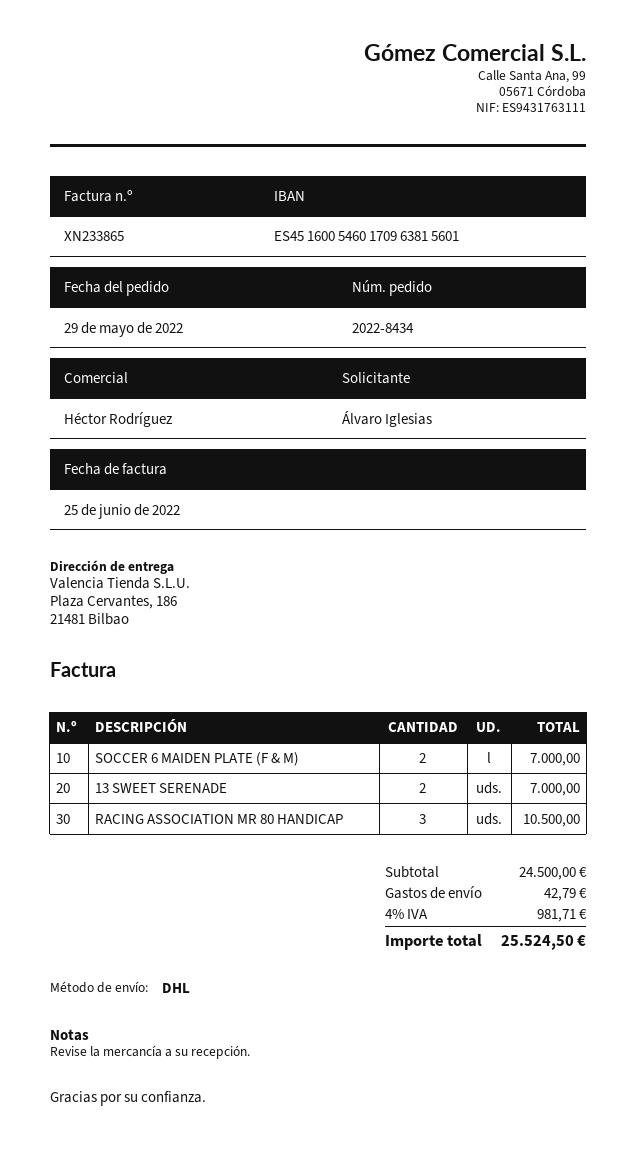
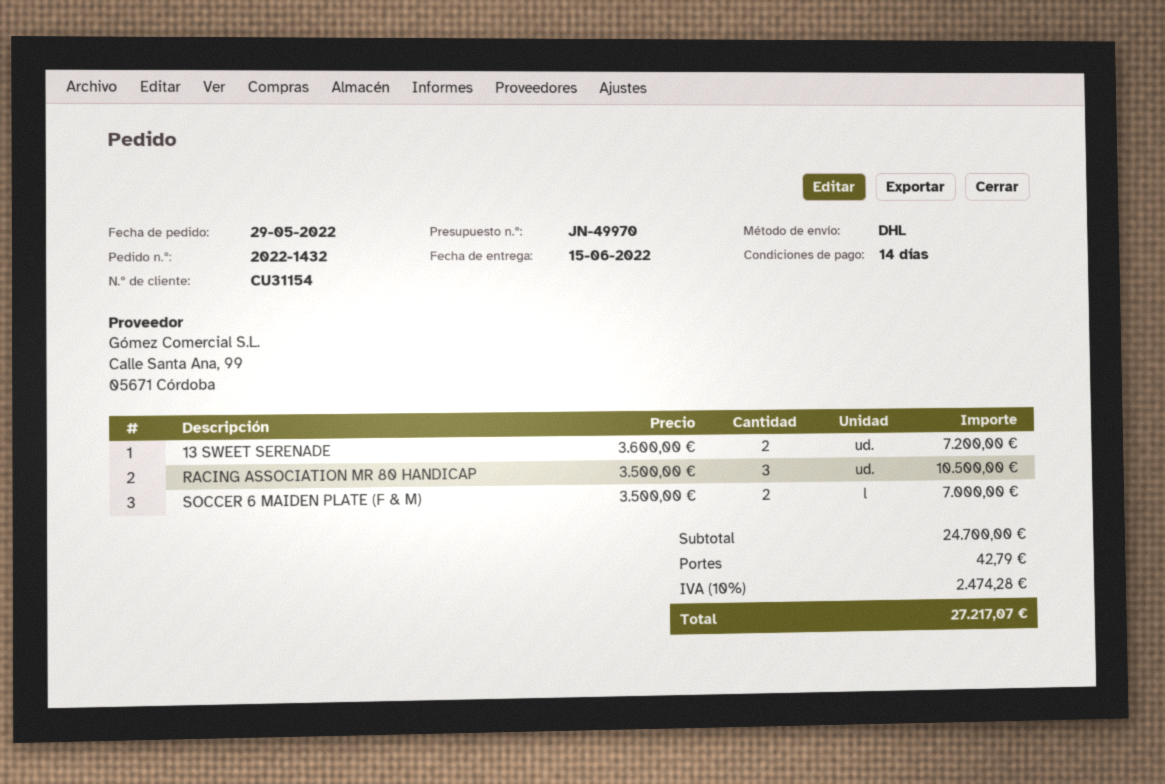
order number: 2022-8434 -> 2022-1432
13 SWEET SERENADE: 2 for 7000.00 -> 2 for 7200.00
subtotal: 24500.00 -> 24700.00
tax: 4% = 981.71 -> 10% = 2474.28
total: 25524.50 -> 27217.07

